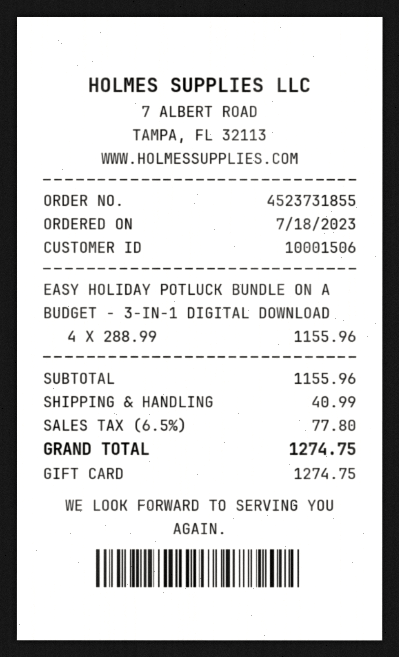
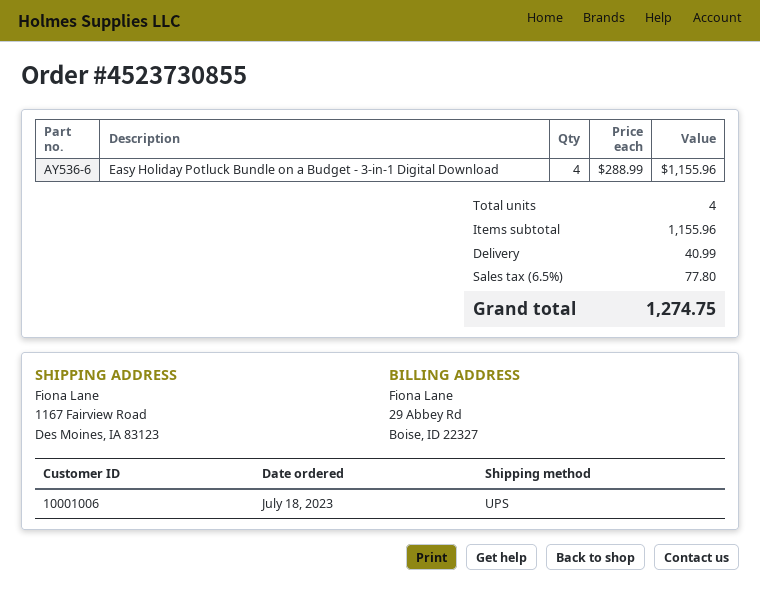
order number: 4523731855 -> 4523730855
customer number: 10001506 -> 10001006

